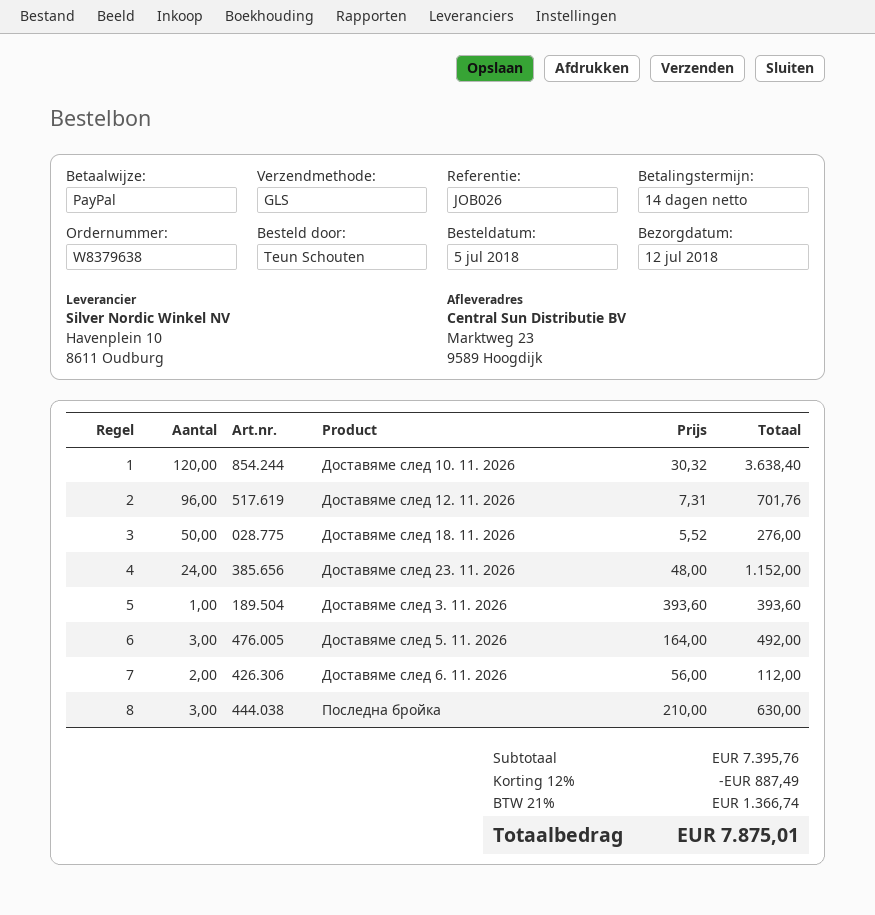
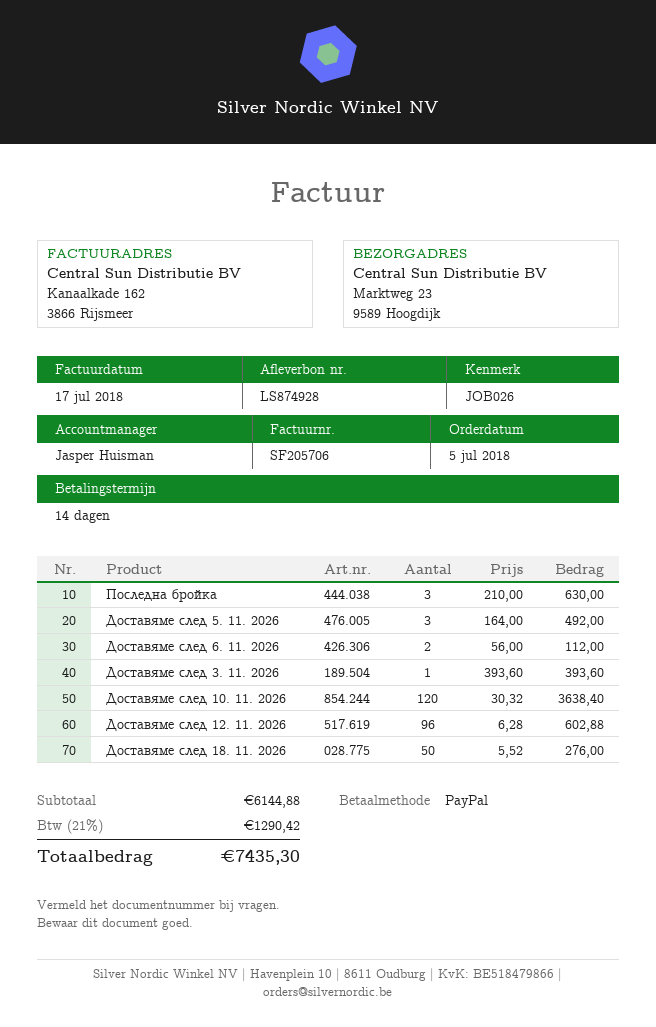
Доставяме след 12. 11. 2026: 96 x 7.31 = 701.76 -> 96 x 6.28 = 602.88
Доставяме след 23. 11. 2026: 24 x 48.00 = 1152.00 -> none
subtotal: 7395.76 -> 6144.88
discount: 12% = 887.49 -> none
tax: 21% = 1366.74 -> 21% = 1290.42
total: 7875.01 -> 7435.30

